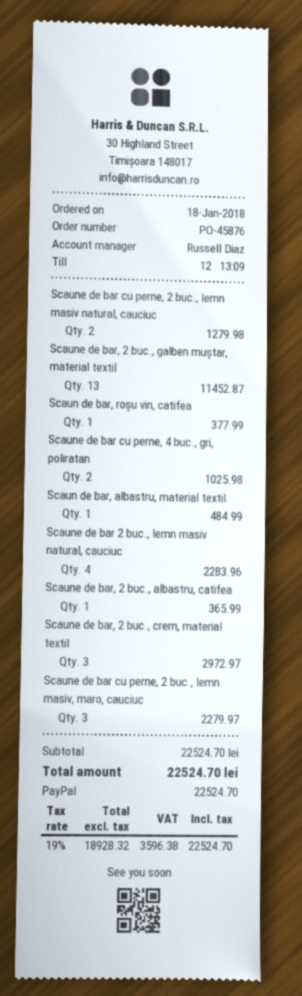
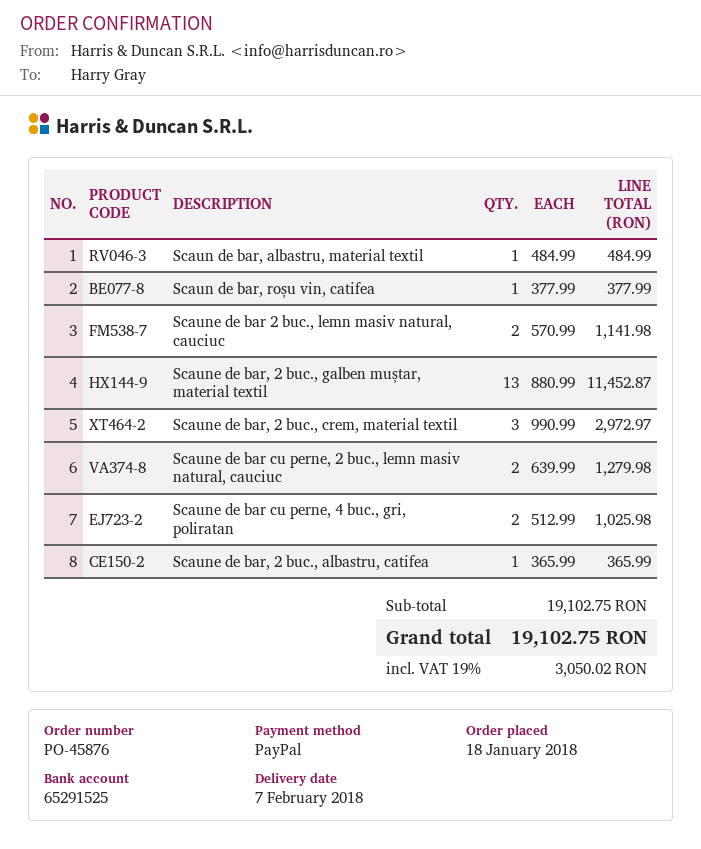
Scaune de bar 2 buc., lemn masiv natural, cauciuc: 4 for 2283.96 -> 2 for 1141.98
Scaune de bar cu perne, 2 buc., lemn masiv, maro, cauciuc: 3 for 2279.97 -> none
subtotal: 22524.70 -> 19102.75
tax: 19% = 3596.38 -> 19% = 3050.02
total: 22524.70 -> 19102.75

